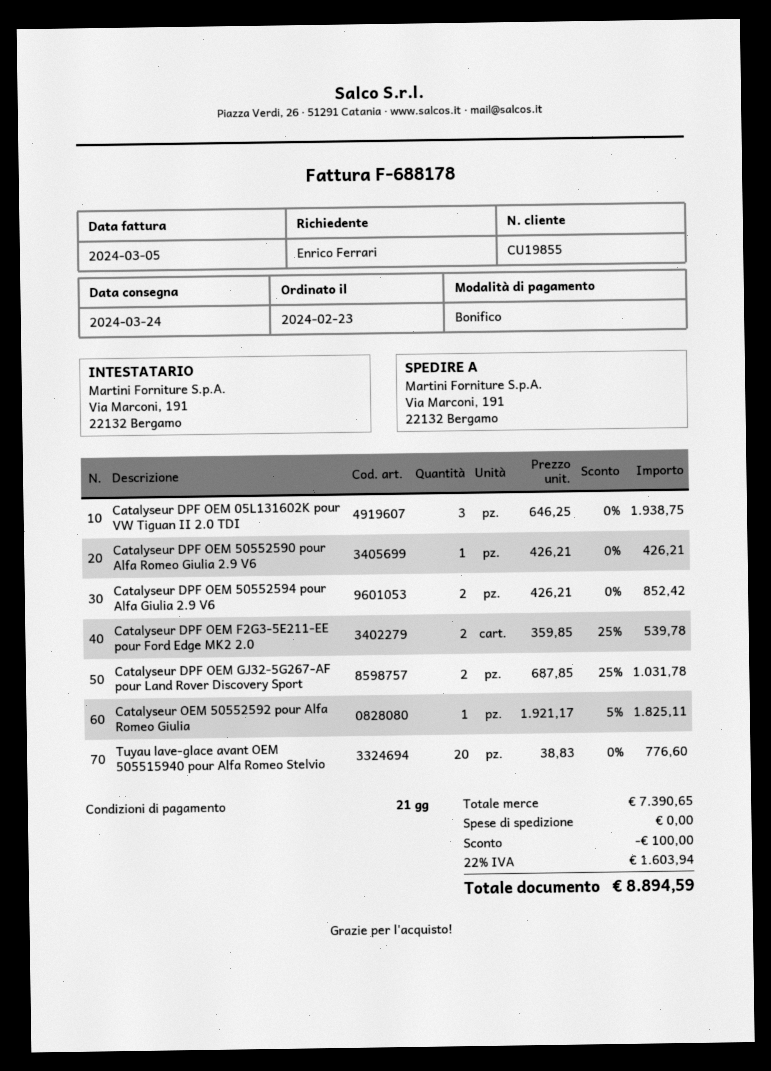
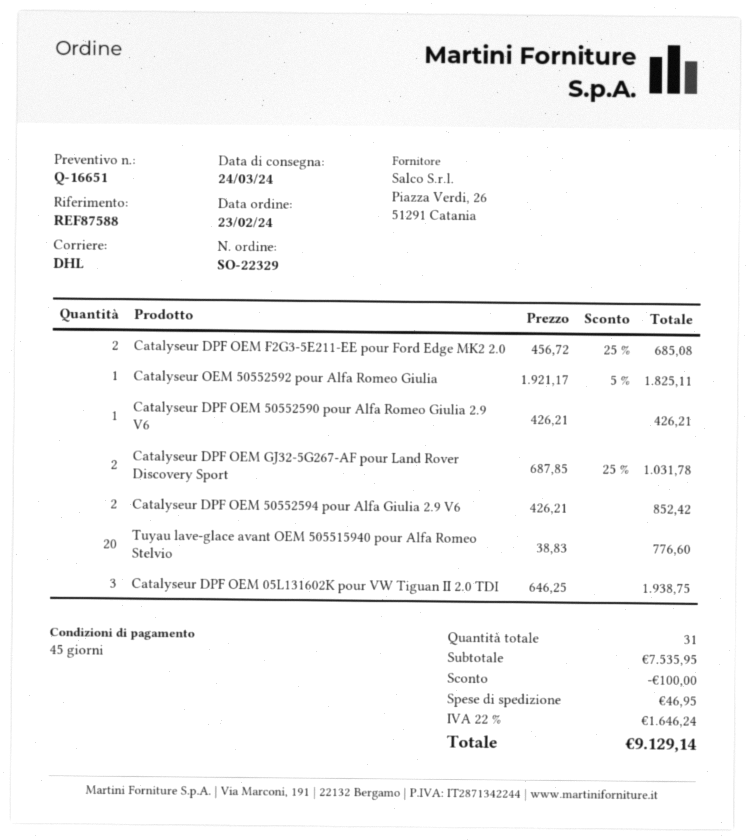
payment terms: 21 days -> 45 days
Catalyseur DPF OEM F2G3-5E211-EE pour Ford Edge MK2 2.0: 2 x 359.85 - 25% = 539.78 -> 2 x 456.72 - 25% = 685.08
subtotal: 7390.65 -> 7535.95
shipping: 0.00 -> 46.95
tax: 22% = 1603.94 -> 22% = 1646.24
total: 8894.59 -> 9129.14

